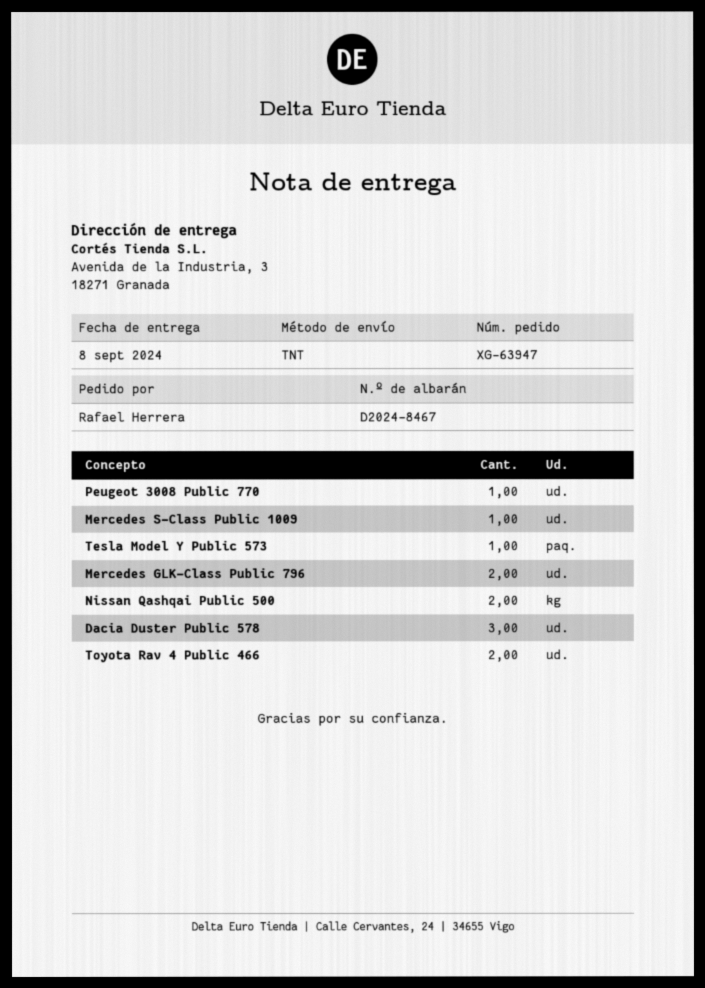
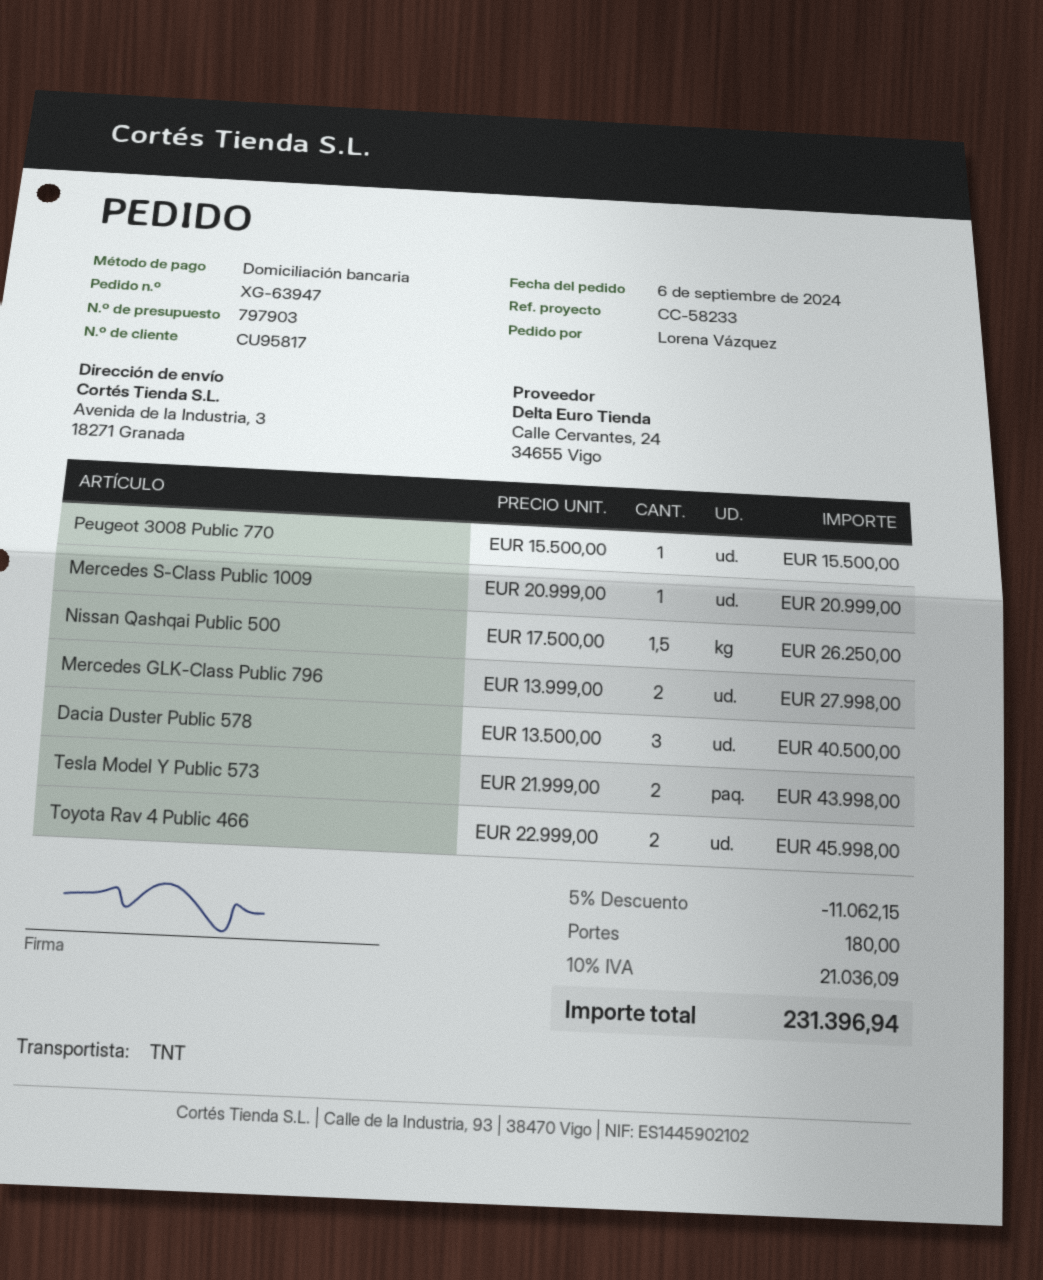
ordered by: Rafael Herrera -> Lorena Vázquez
Tesla Model Y Public 573: 1 -> 2
Nissan Qashqai Public 500: 2 -> 1.5

